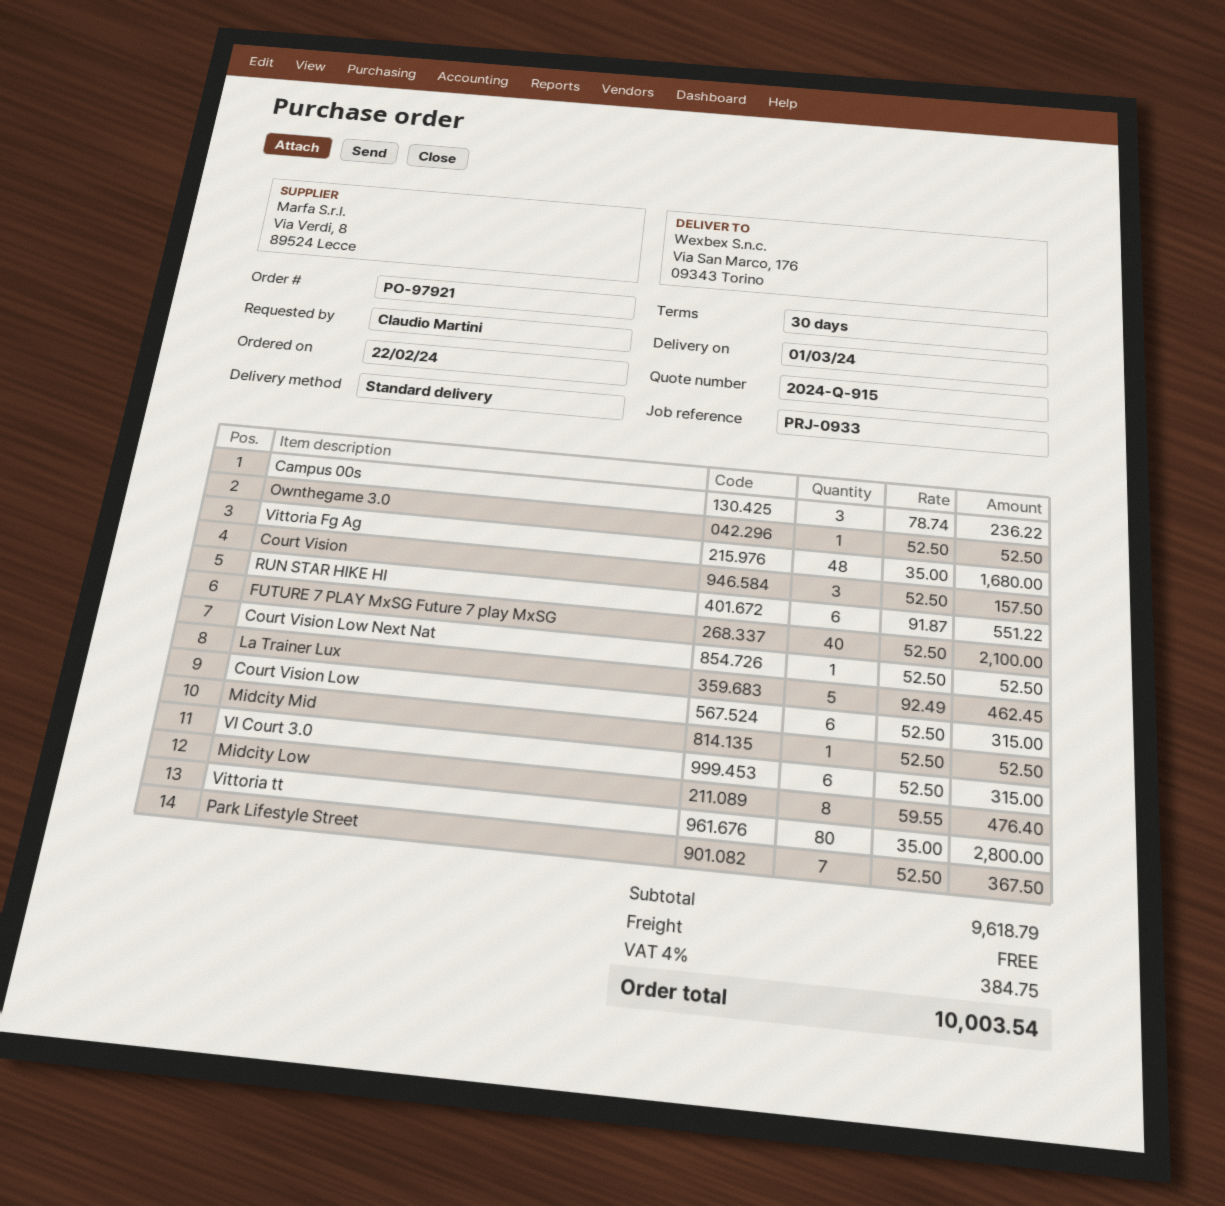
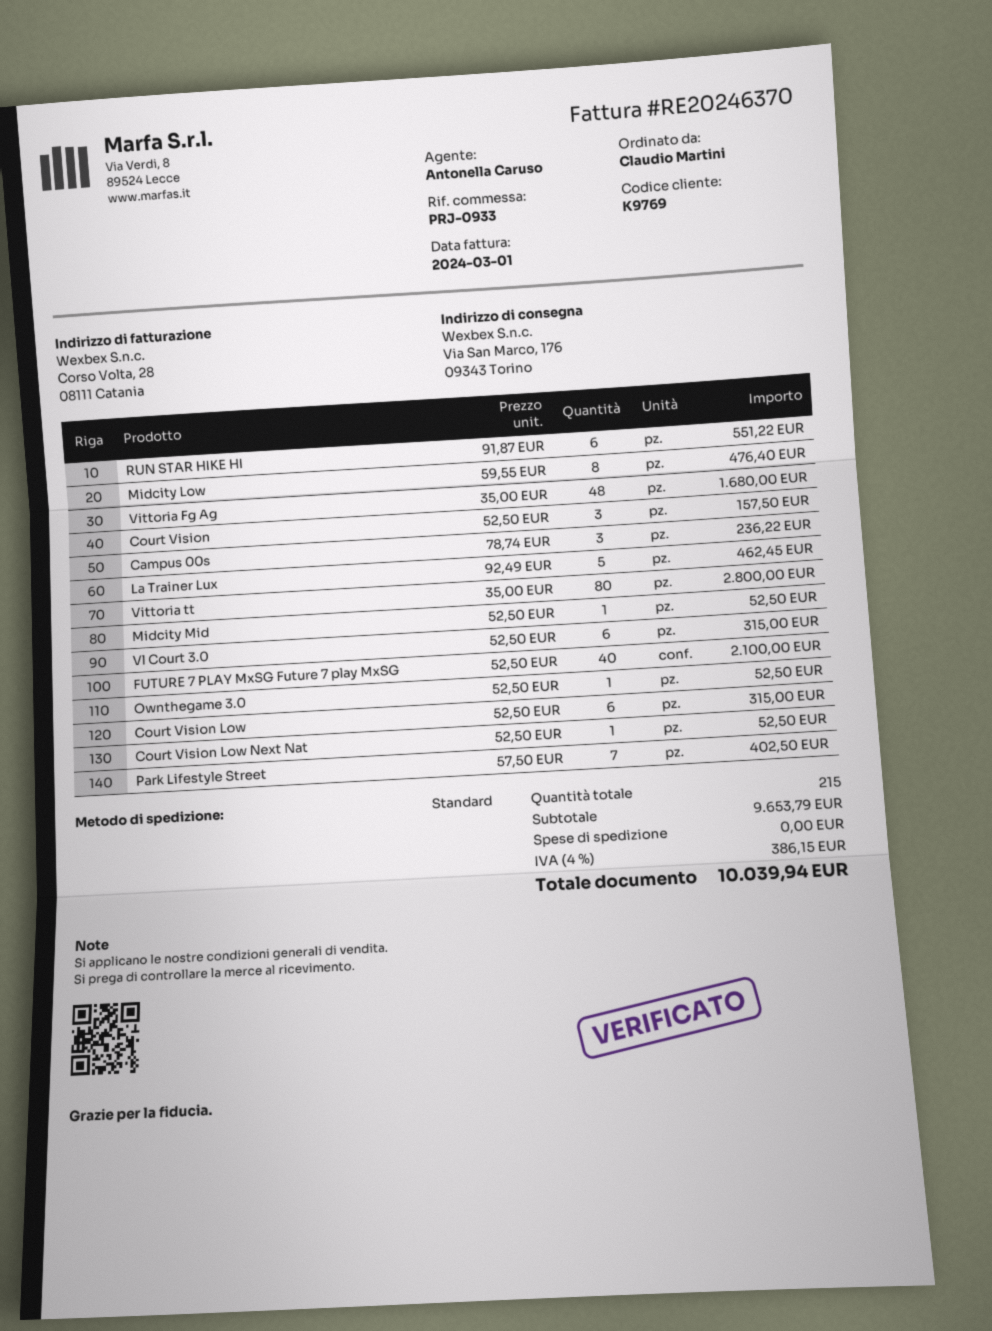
Park Lifestyle Street: 7 x 52.50 = 367.50 -> 7 x 57.50 = 402.50
subtotal: 9618.79 -> 9653.79
tax: 4% = 384.75 -> 4% = 386.15
total: 10003.54 -> 10039.94

